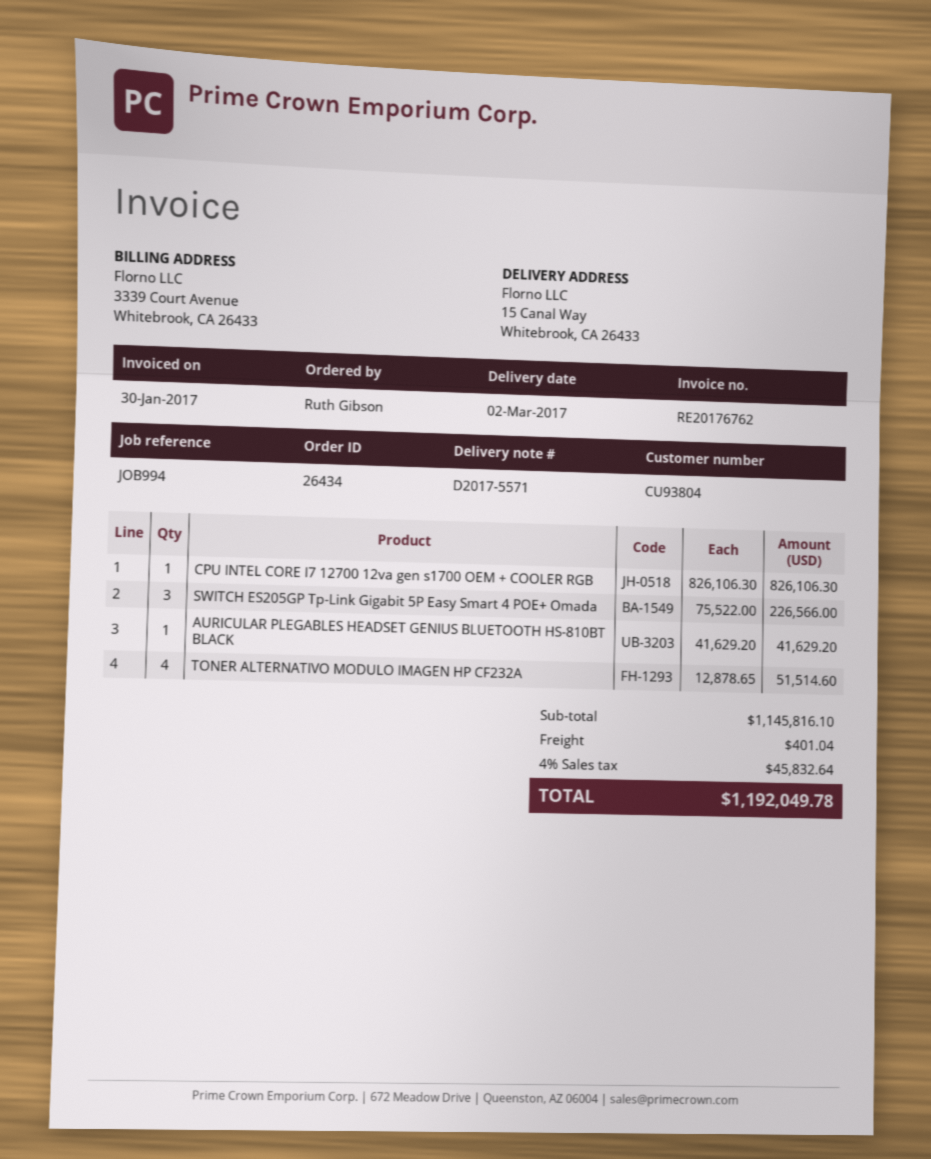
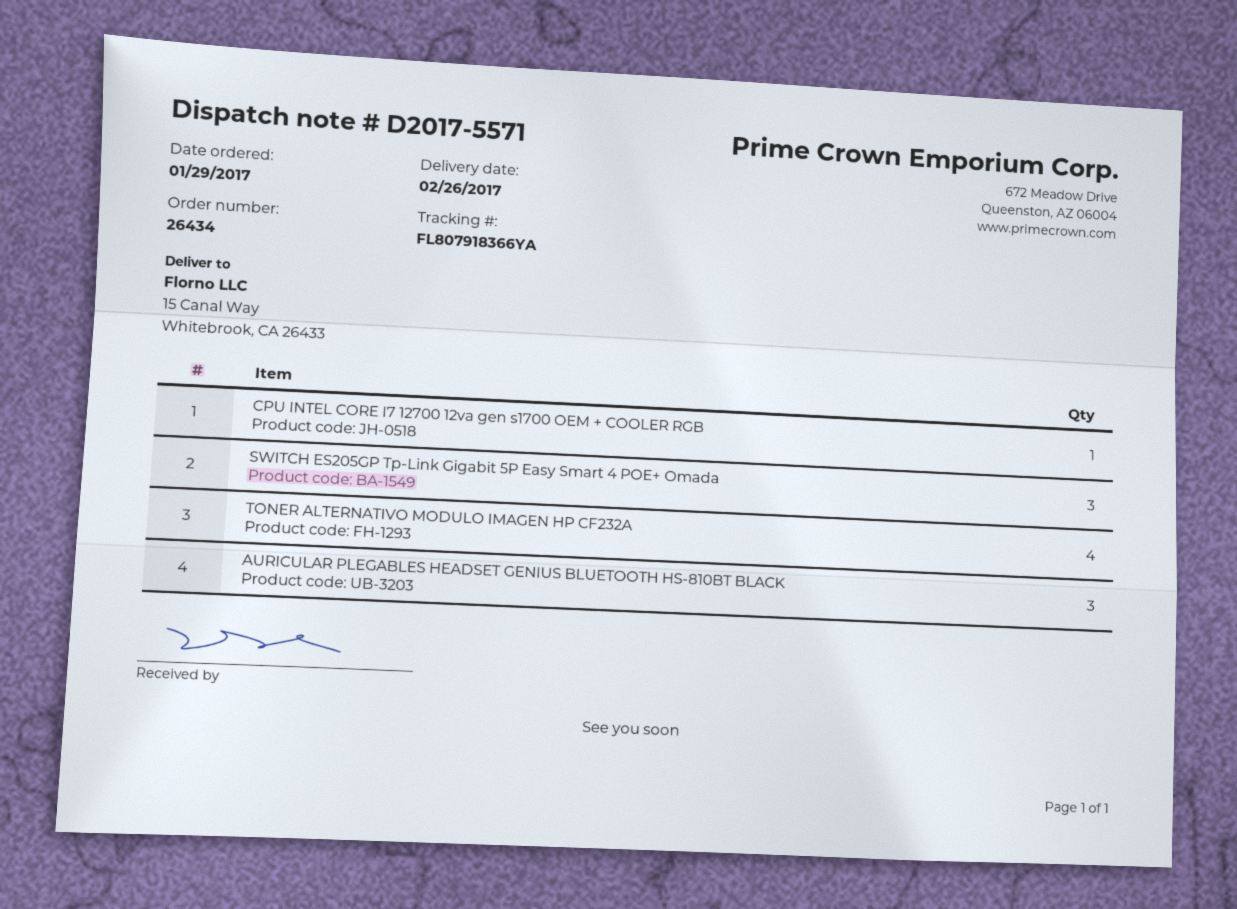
delivery date: 2017-03-02 -> 2017-02-26
AURICULAR PLEGABLES HEADSET GENIUS BLUETOOTH HS-810BT BLACK: 1 -> 3

